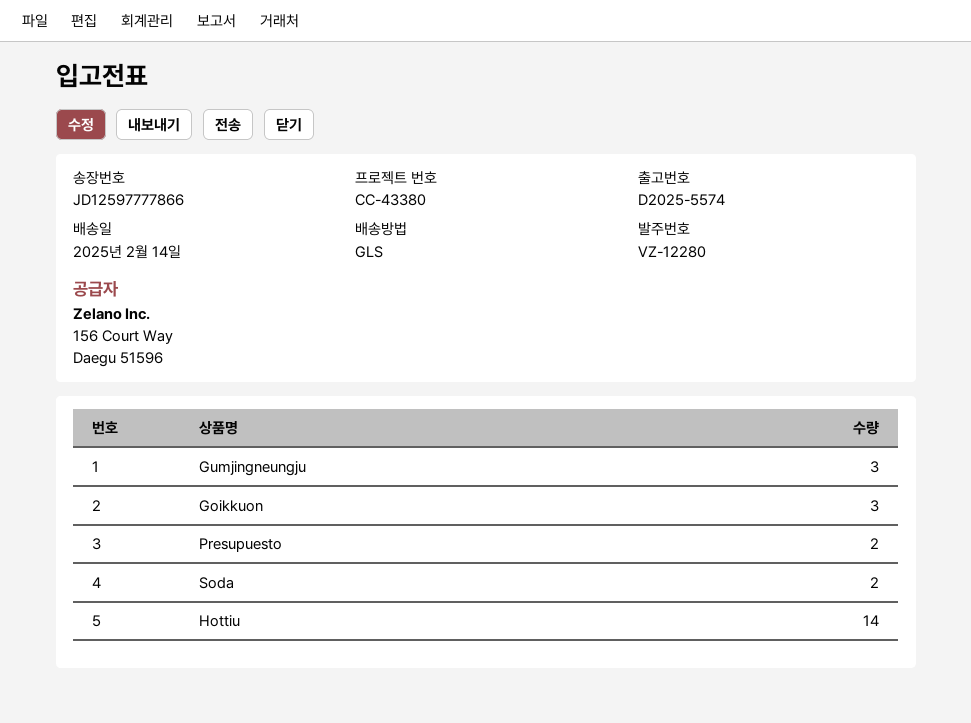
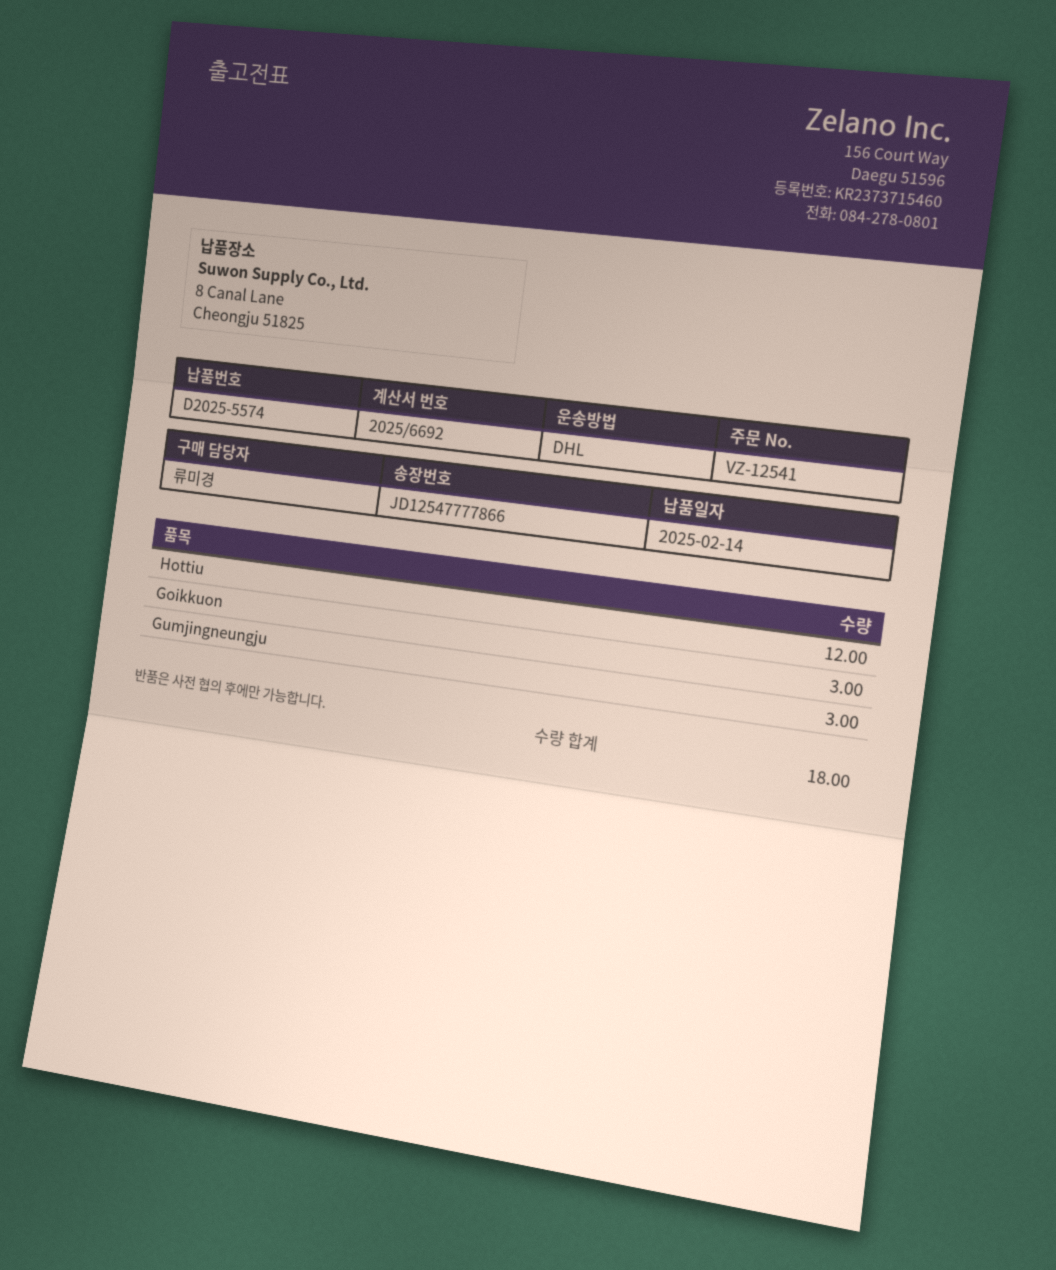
order number: VZ-12280 -> VZ-12541
shipping method: GLS -> DHL
tracking number: JD12597777866 -> JD12547777866
Presupuesto: 2 -> none
Soda: 2 -> none
Hottiu: 14 -> 12

